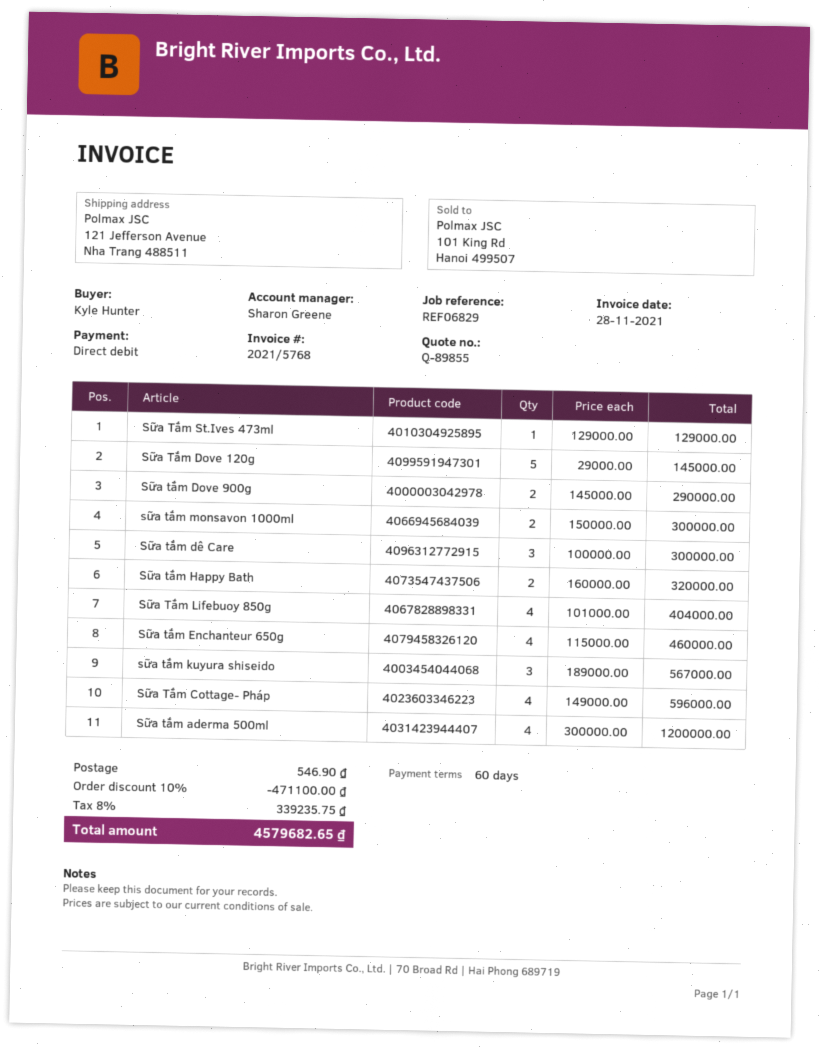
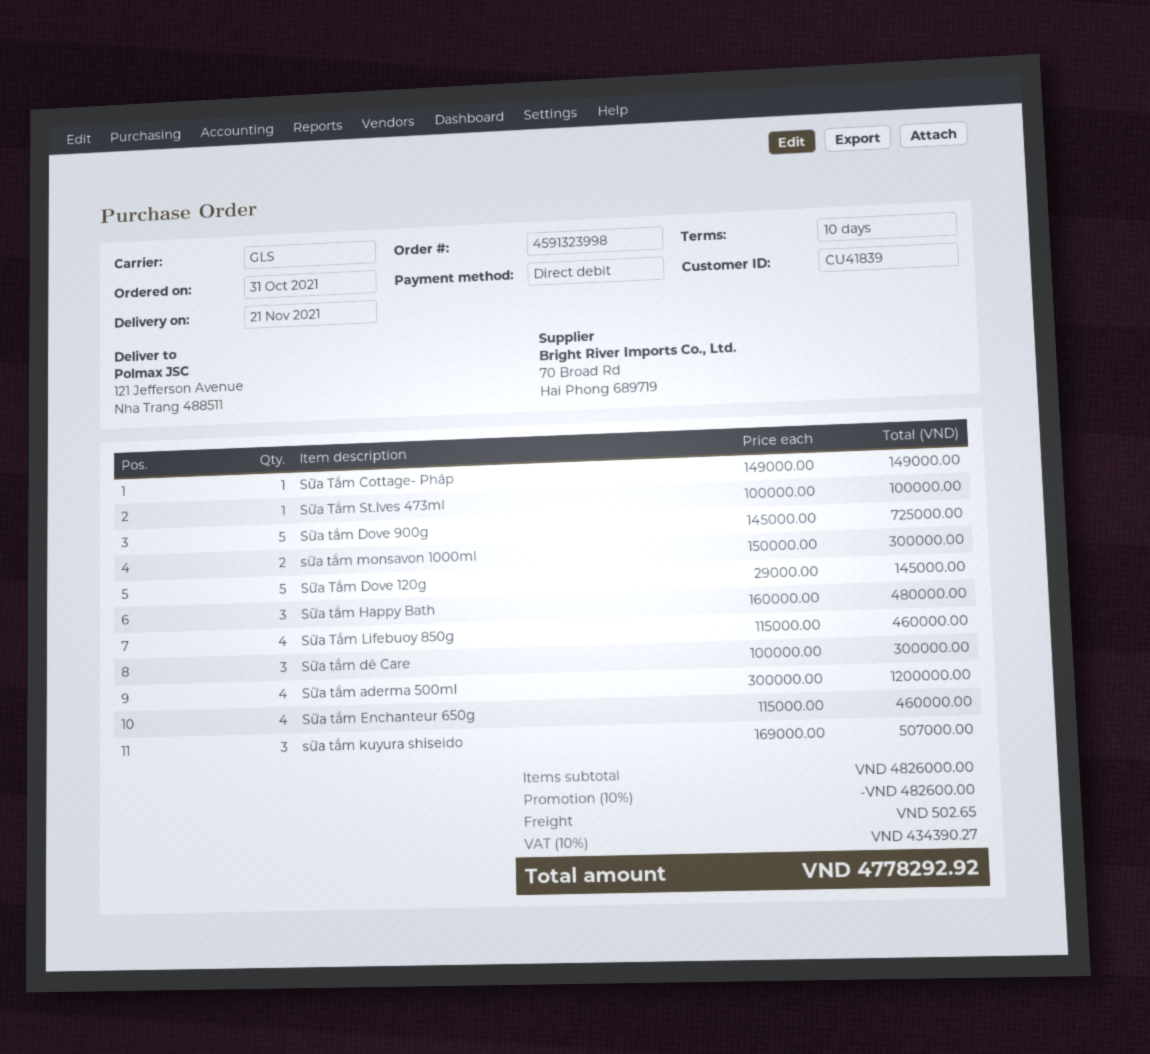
payment terms: 60 days -> 10 days
Sữa Tắm St.Ives 473ml: 1 x 129000.00 = 129000.00 -> 1 x 100000.00 = 100000.00
Sữa tắm Dove 900g: 2 x 145000.00 = 290000.00 -> 5 x 145000.00 = 725000.00
Sữa tắm Happy Bath: 2 x 160000.00 = 320000.00 -> 3 x 160000.00 = 480000.00
Sữa Tắm Lifebuoy 850g: 4 x 101000.00 = 404000.00 -> 4 x 115000.00 = 460000.00
sữa tắm kuyura shiseido: 3 x 189000.00 = 567000.00 -> 3 x 169000.00 = 507000.00
Sữa Tắm Cottage- Pháp: 4 x 149000.00 = 596000.00 -> 1 x 149000.00 = 149000.00
discount: 10% = 471100.00 -> 10% = 482600.00
shipping: 546.90 -> 502.65
tax: 8% = 339235.75 -> 10% = 434390.27
total: 4579682.65 -> 4778292.92

